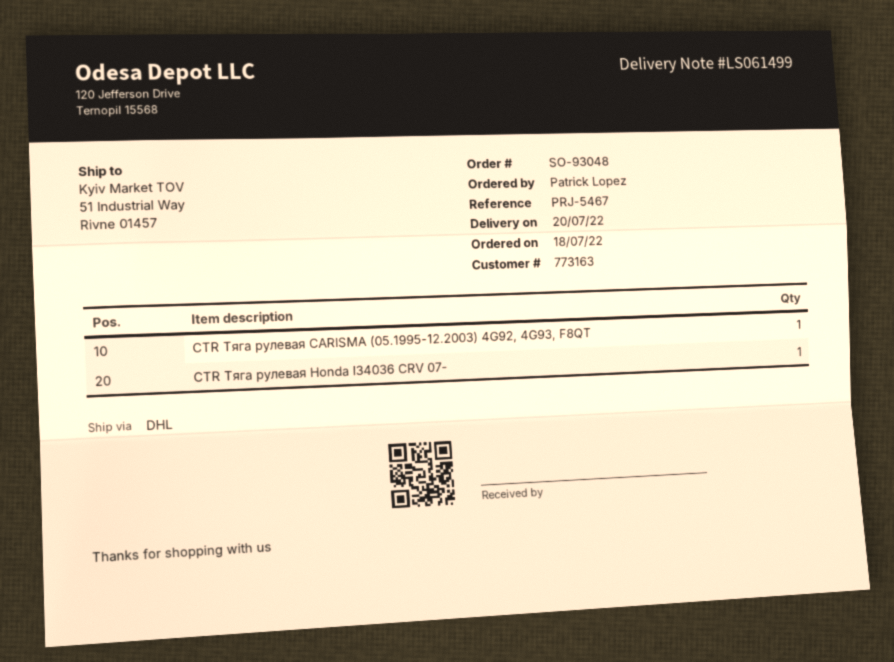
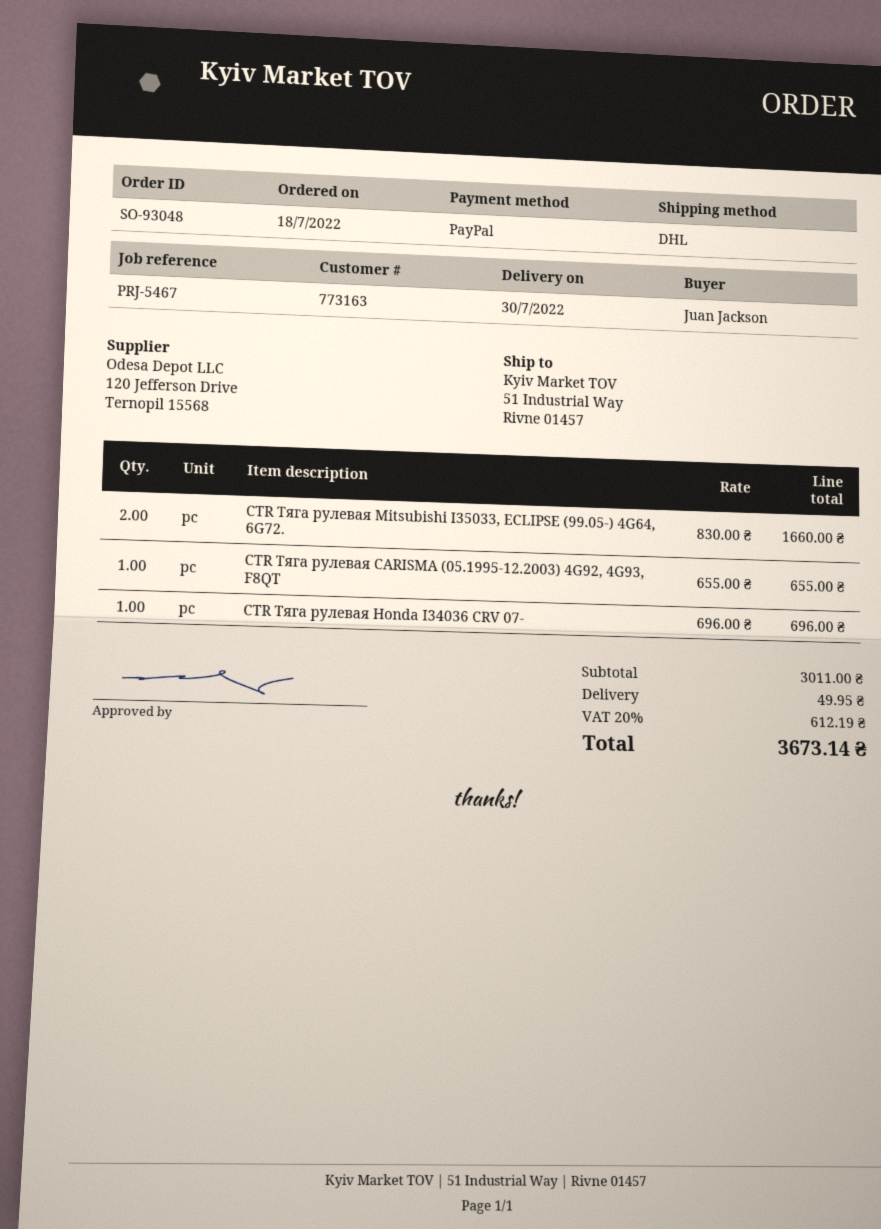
delivery date: 2022-07-20 -> 2022-07-30
ordered by: Patrick Lopez -> Juan Jackson
CTR Тяга рулевая Mitsubishi I35033, ECLIPSE (99.05-) 4G64, 6G72.: none -> 2

